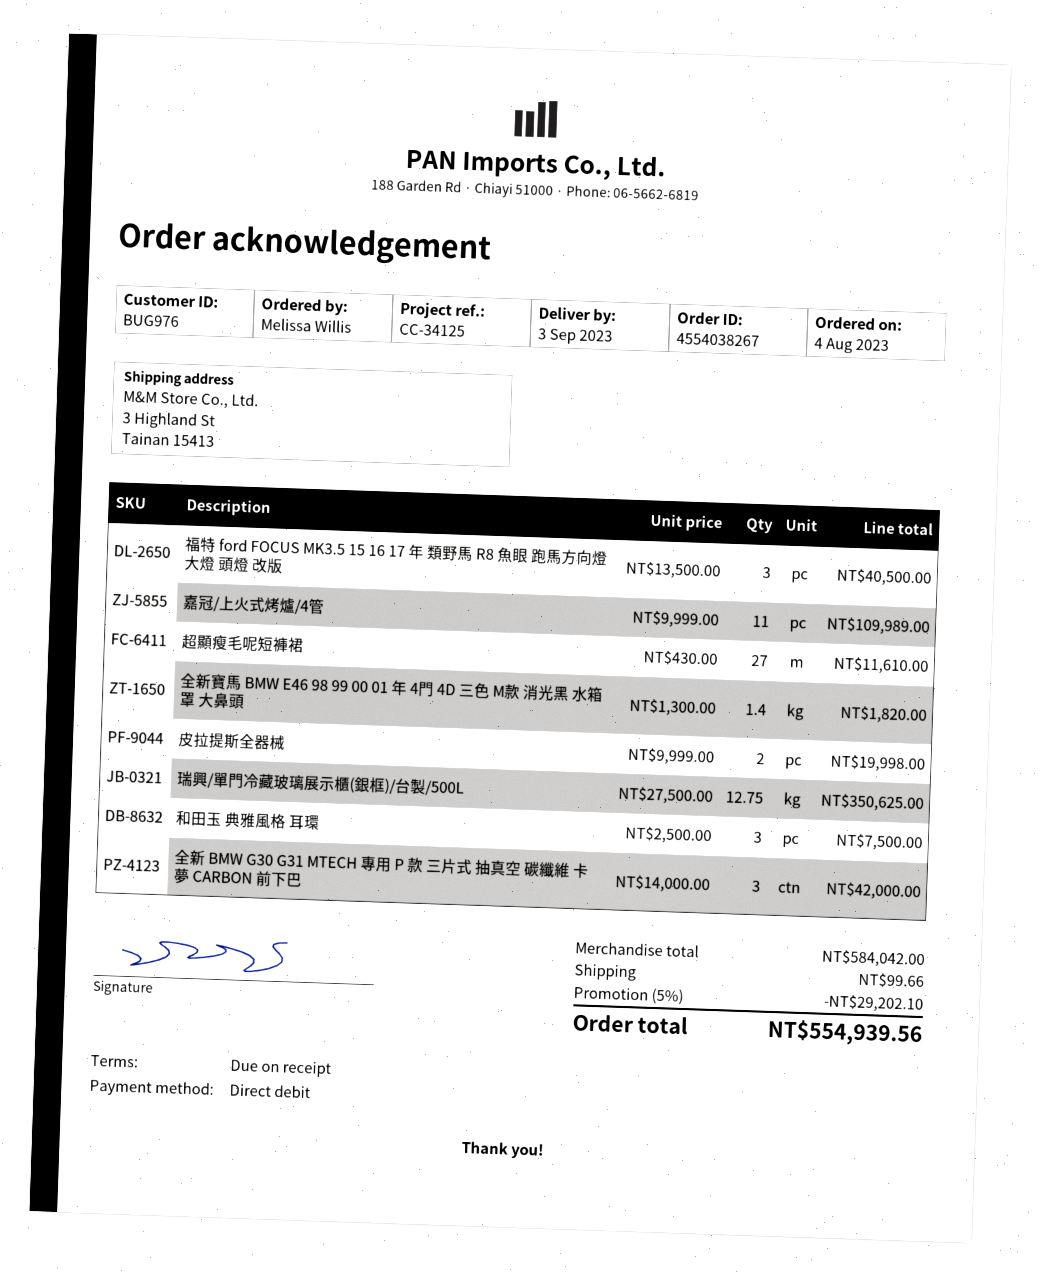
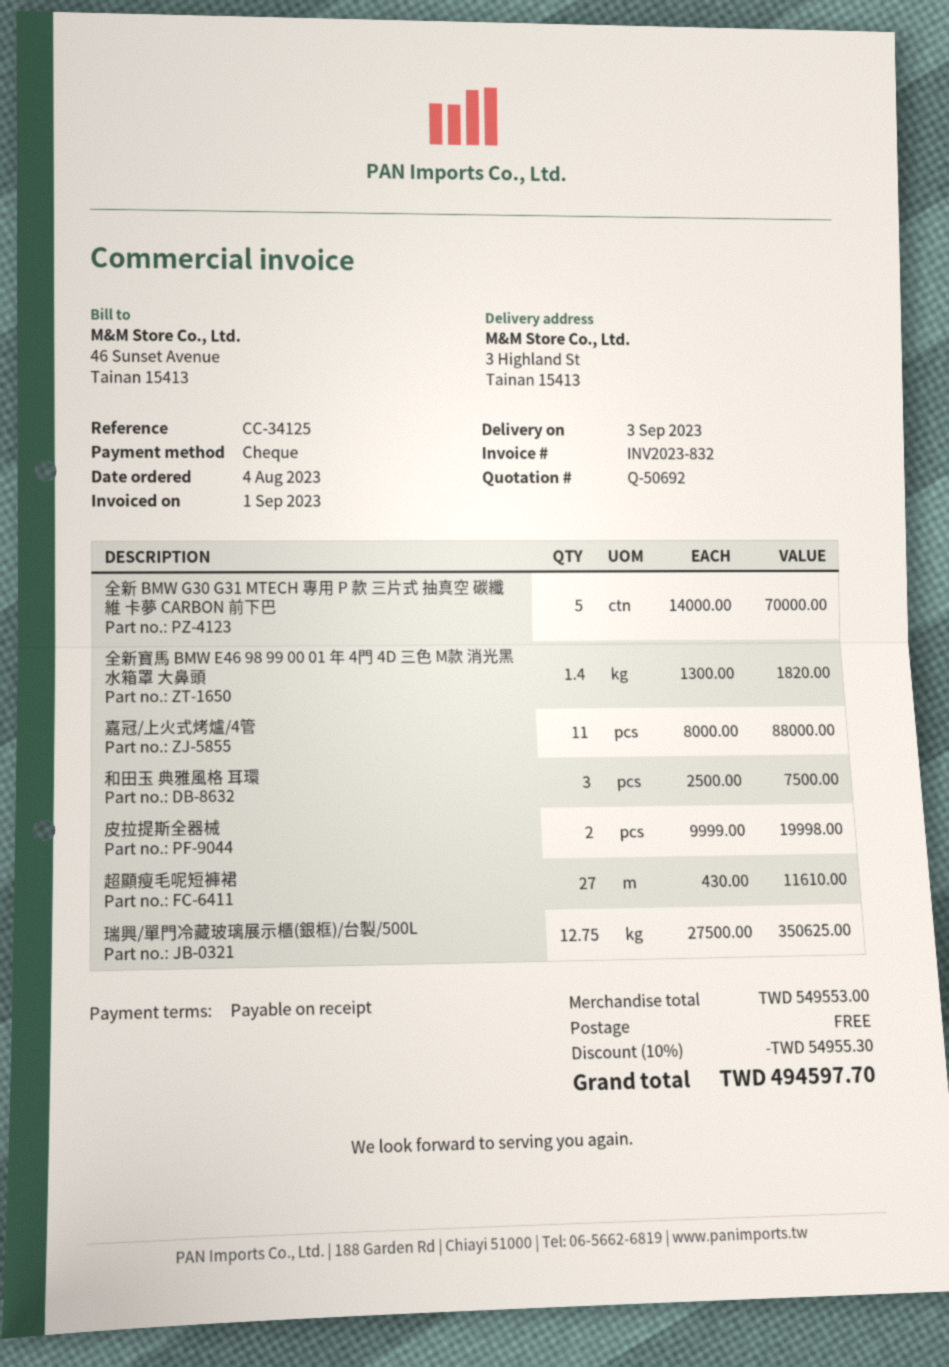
payment method: direct debit -> cheque
福特 ford FOCUS MK3.5 15 16 17 年 類野馬 R8 魚眼 跑馬方向燈 大燈 頭燈 改版: 3 x 13500.00 = 40500.00 -> none
嘉冠/上火式烤爐/4管: 11 x 9999.00 = 109989.00 -> 11 x 8000.00 = 88000.00
全新 BMW G30 G31 MTECH 專用 P 款 三片式 抽真空 碳纖維 卡夢 CARBON 前下巴: 3 x 14000.00 = 42000.00 -> 5 x 14000.00 = 70000.00
subtotal: 584042.00 -> 549553.00
discount: 5% = 29202.10 -> 10% = 54955.30
shipping: 99.66 -> 0.00
total: 554939.56 -> 494597.70

